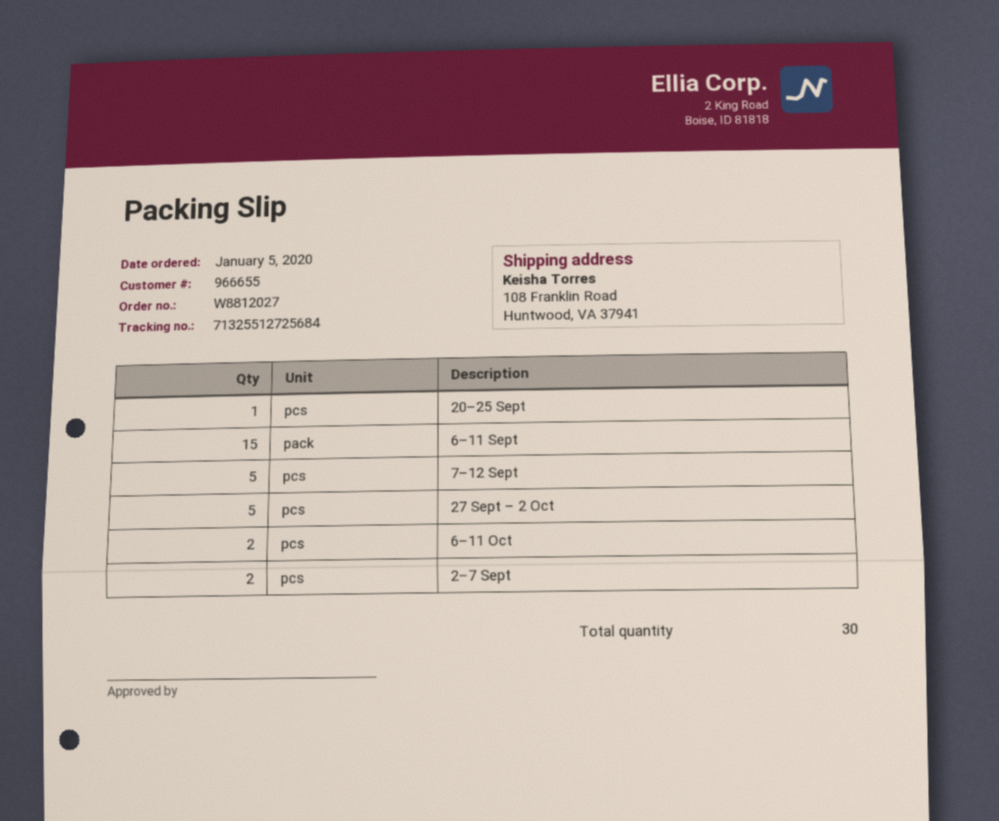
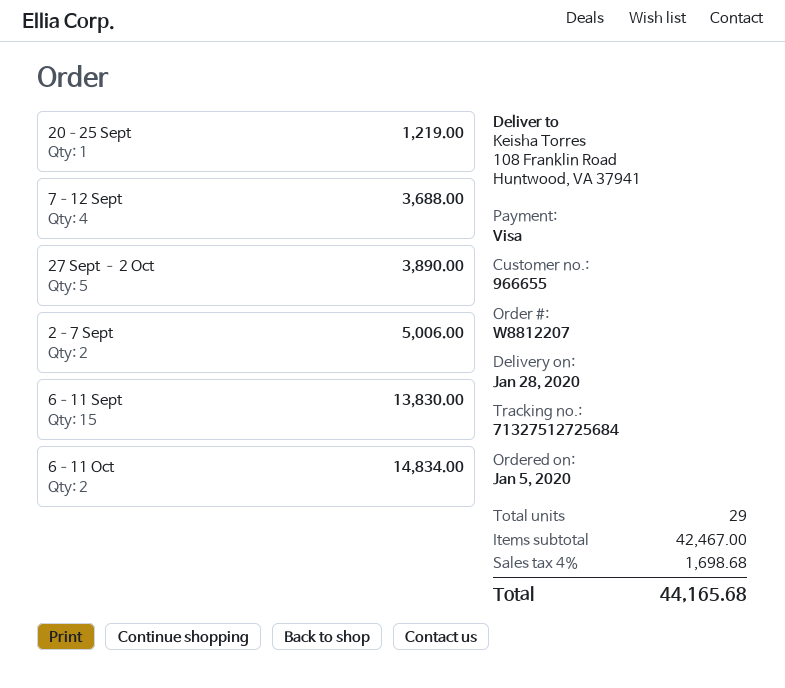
order number: W8812027 -> W8812207
tracking number: 71325512725684 -> 71327512725684
7–12 Sept: 5 -> 4
total quantity: 30 -> 29

